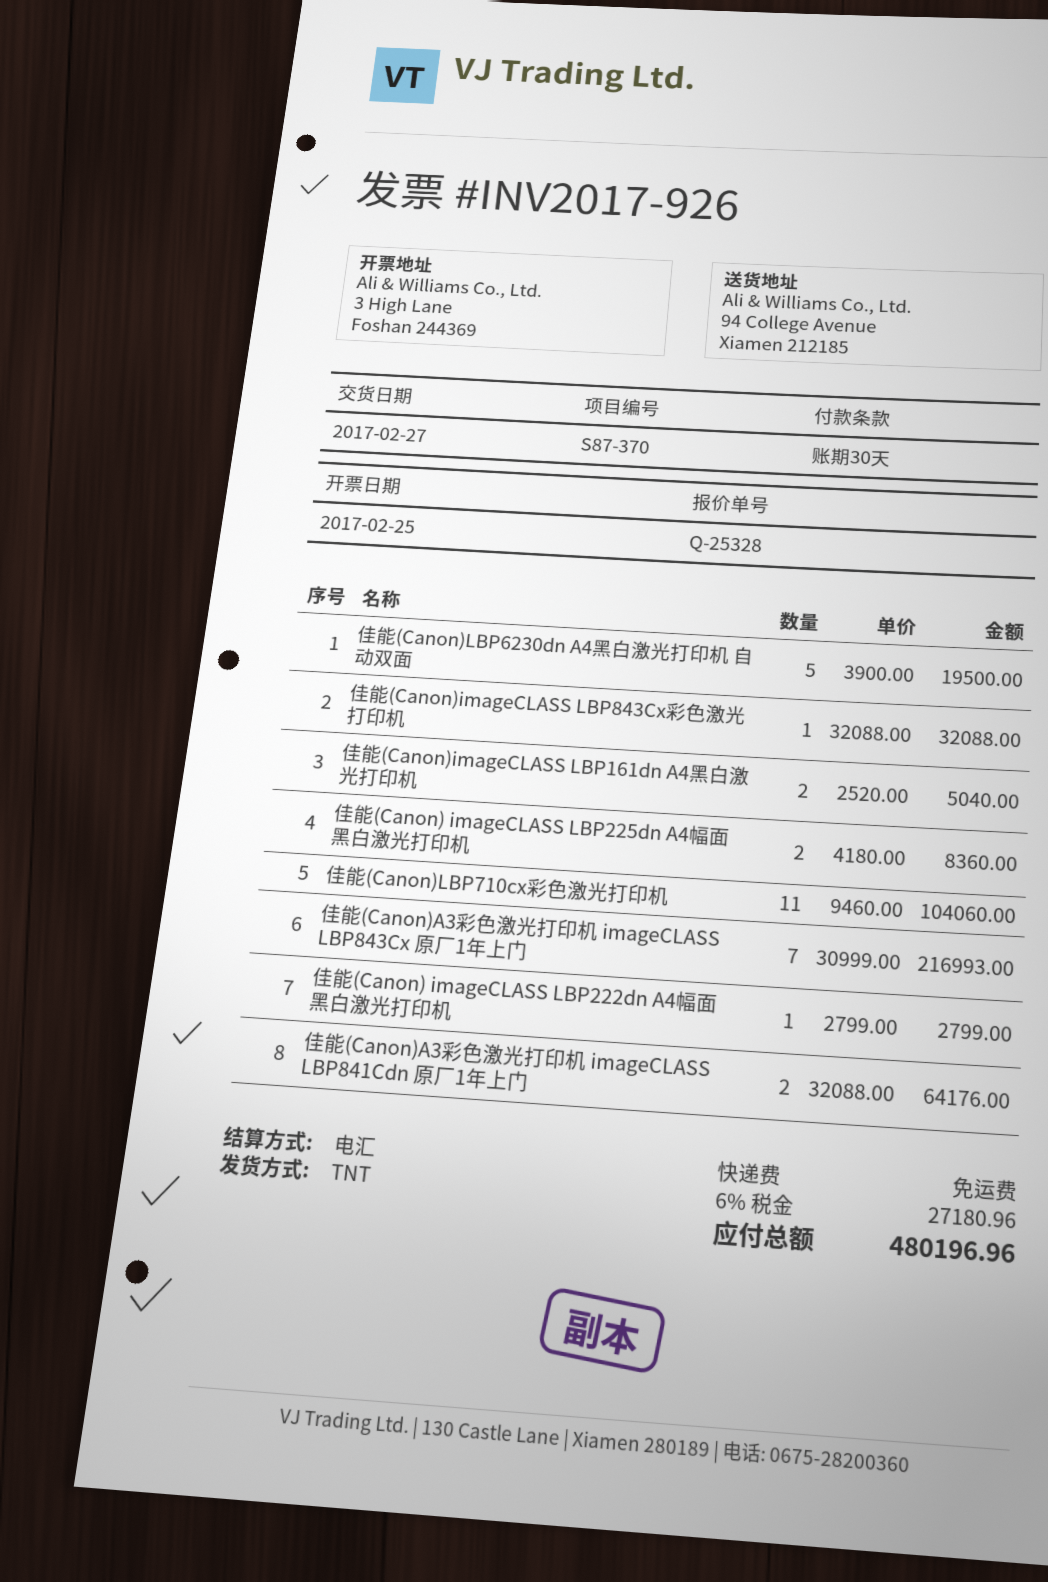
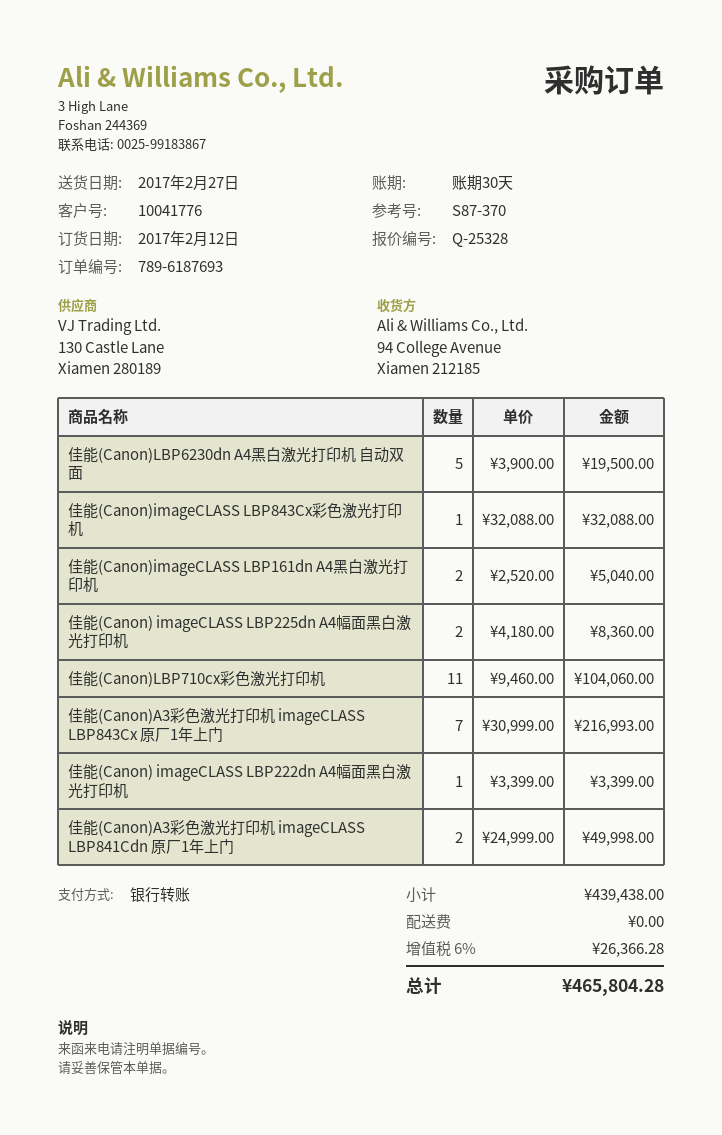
佳能(Canon) imageCLASS LBP222dn A4幅面黑白激光打印机: 1 x 2799.00 = 2799.00 -> 1 x 3399.00 = 3399.00
佳能(Canon)A3彩色激光打印机 imageCLASS LBP841Cdn 原厂1年上门: 2 x 32088.00 = 64176.00 -> 2 x 24999.00 = 49998.00
tax: 6% = 27180.96 -> 6% = 26366.28
total: 480196.96 -> 465804.28

